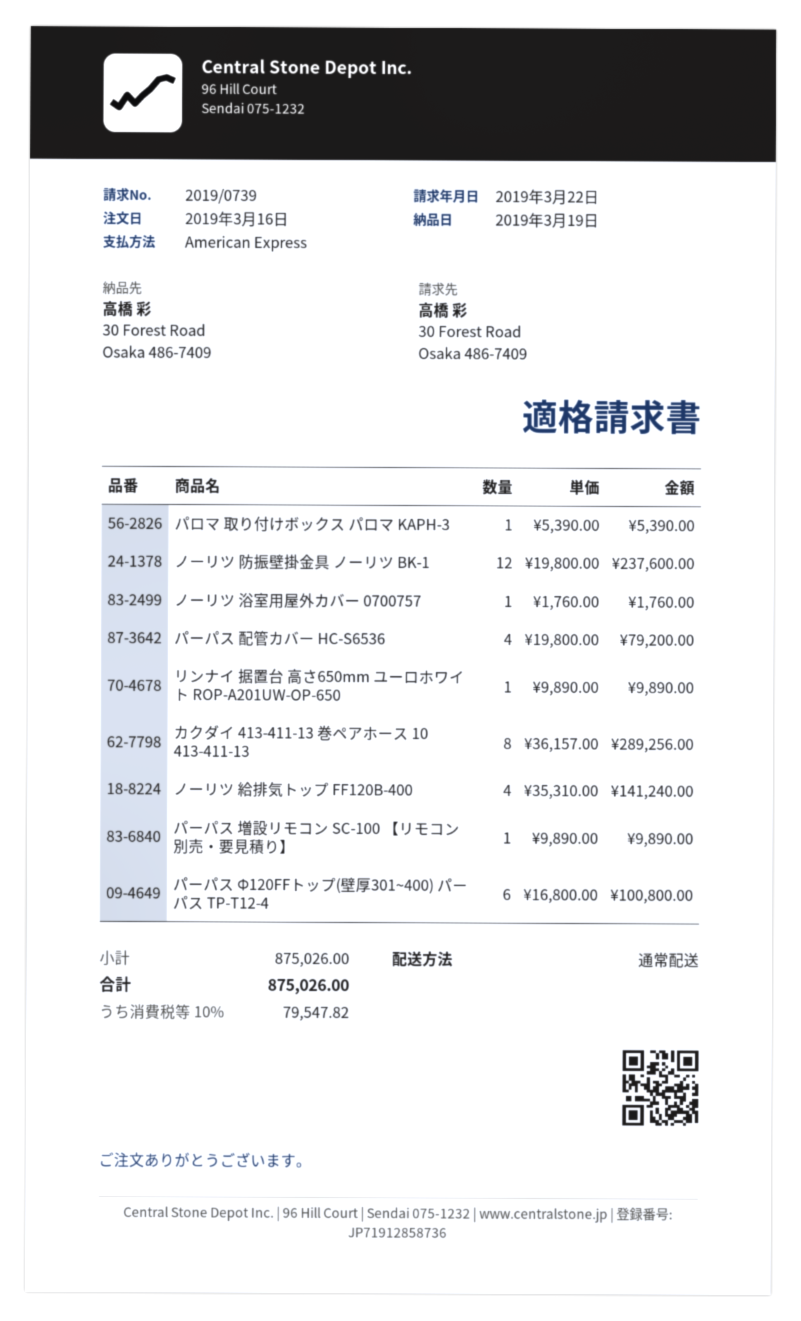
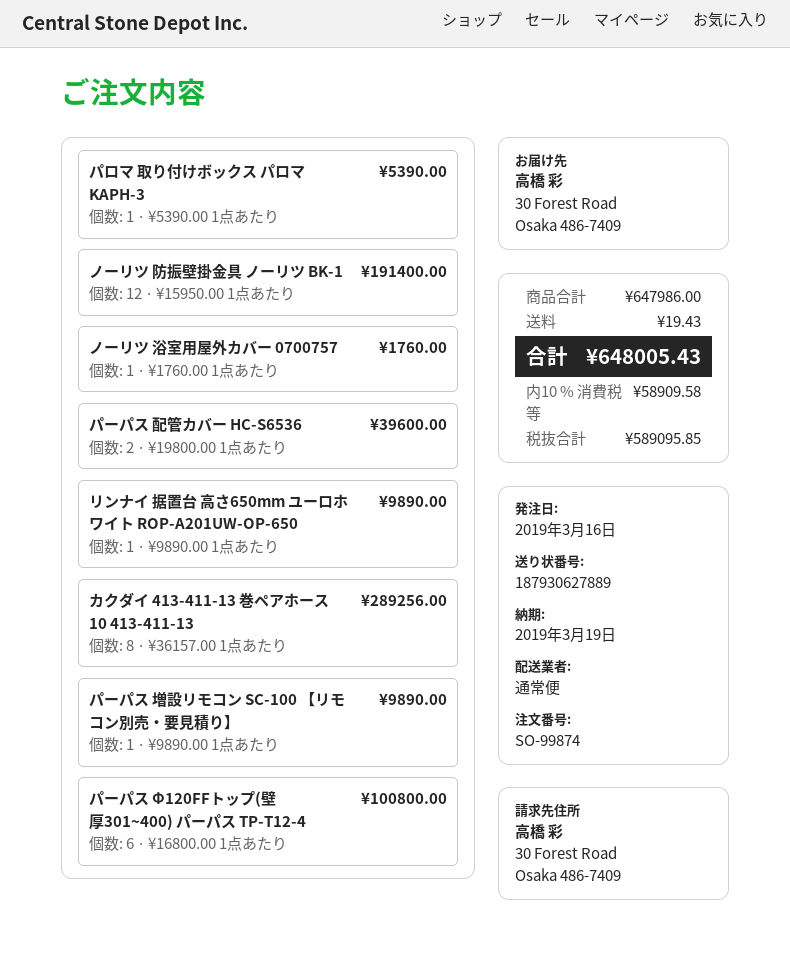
ノーリツ 防振壁掛金具 ノーリツ BK-1: 12 x 19800.00 = 237600.00 -> 12 x 15950.00 = 191400.00
パーパス 配管カバー HC-S6536: 4 x 19800.00 = 79200.00 -> 2 x 19800.00 = 39600.00
ノーリツ 給排気トップ FF120B-400: 4 x 35310.00 = 141240.00 -> none
subtotal: 875026.00 -> 647986.00
shipping: none -> 19.43
tax: 10% = 79547.82 -> 10% = 58909.58
total: 875026.00 -> 648005.43

